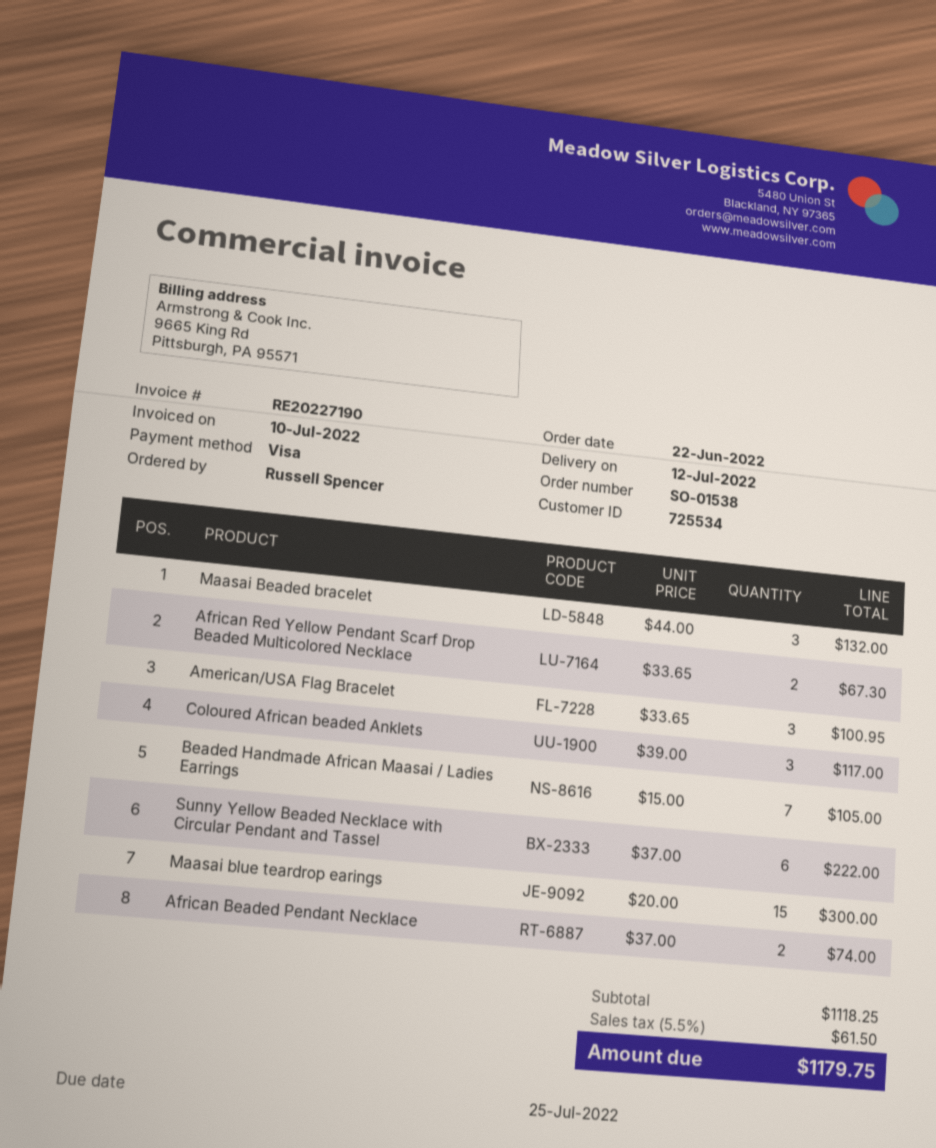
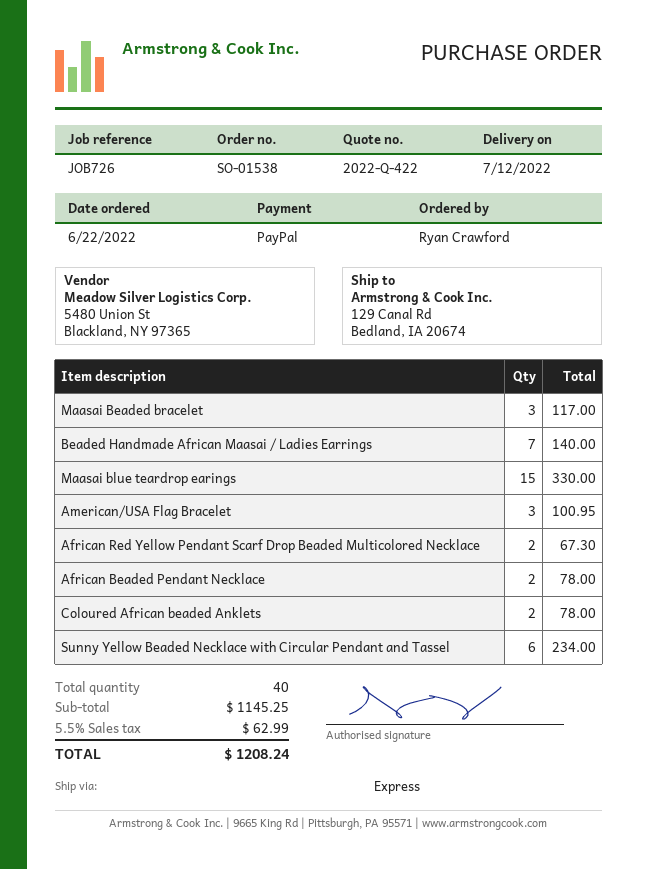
ordered by: Russell Spencer -> Ryan Crawford
payment method: Visa -> PayPal
Maasai Beaded bracelet: 3 for 132.00 -> 3 for 117.00
Coloured African beaded Anklets: 3 for 117.00 -> 2 for 78.00
Beaded Handmade African Maasai / Ladies Earrings: 7 for 105.00 -> 7 for 140.00
Sunny Yellow Beaded Necklace with Circular Pendant and Tassel: 6 for 222.00 -> 6 for 234.00
Maasai blue teardrop earings: 15 for 300.00 -> 15 for 330.00
African Beaded Pendant Necklace: 2 for 74.00 -> 2 for 78.00
subtotal: 1118.25 -> 1145.25
tax: 5.5% = 61.50 -> 5.5% = 62.99
total: 1179.75 -> 1208.24

